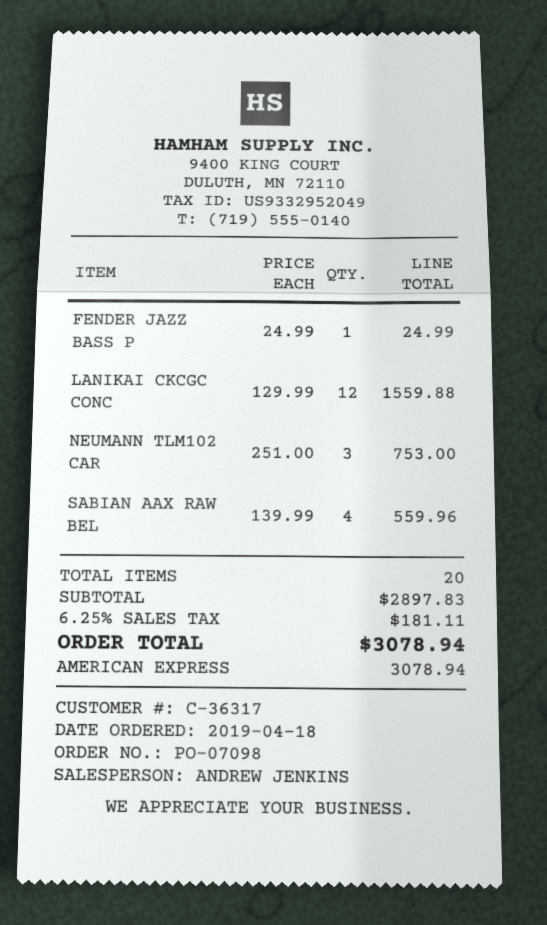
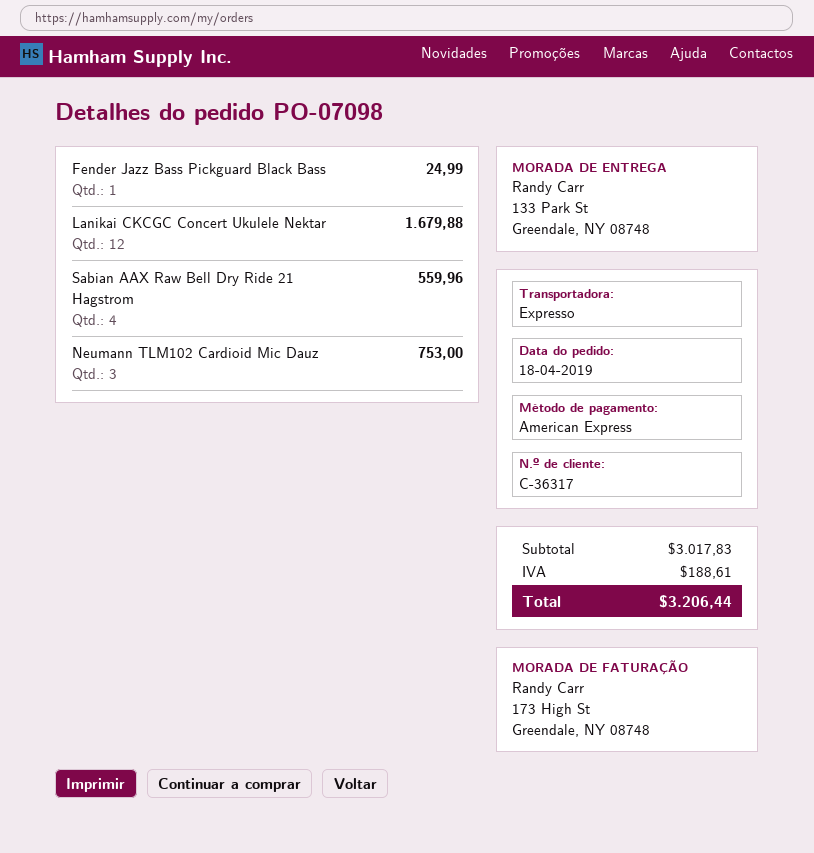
LANIKAI CKCGC CONC: 12 for 1559.88 -> 12 for 1679.88
subtotal: 2897.83 -> 3017.83
tax: 181.11 -> 188.61
total: 3078.94 -> 3206.44

